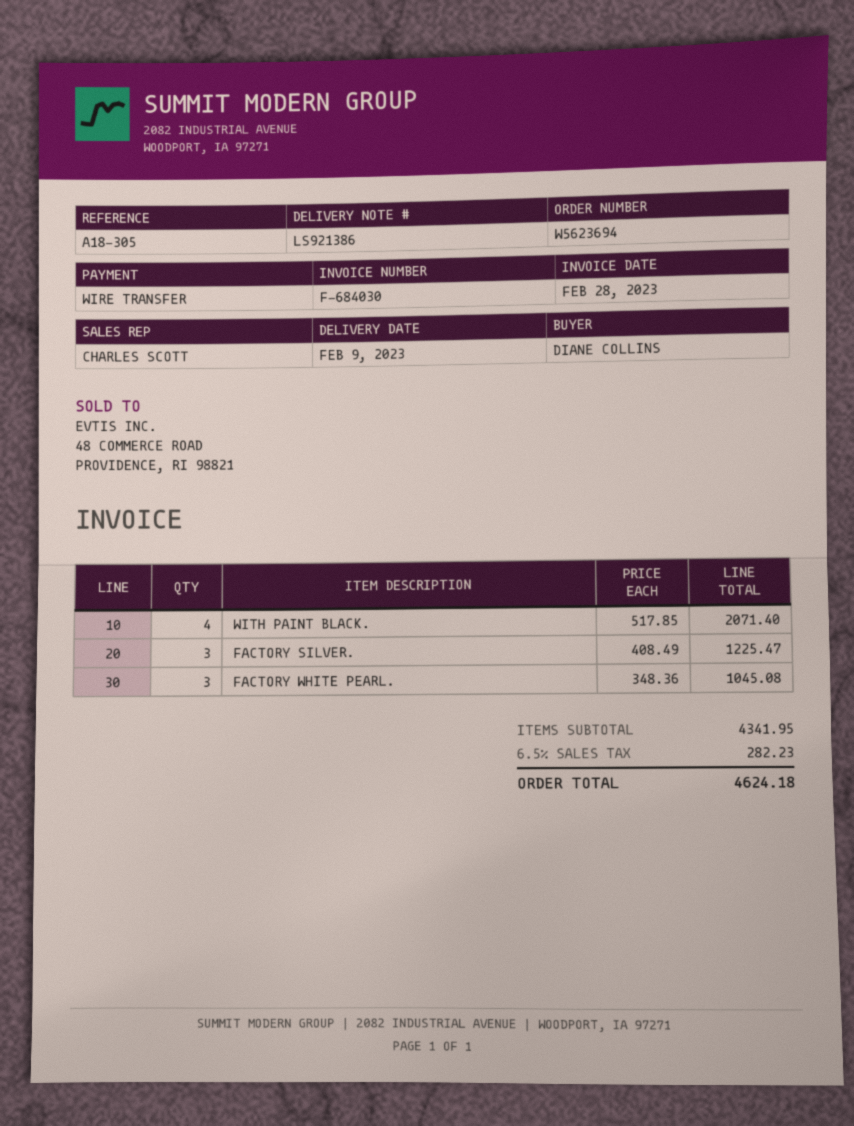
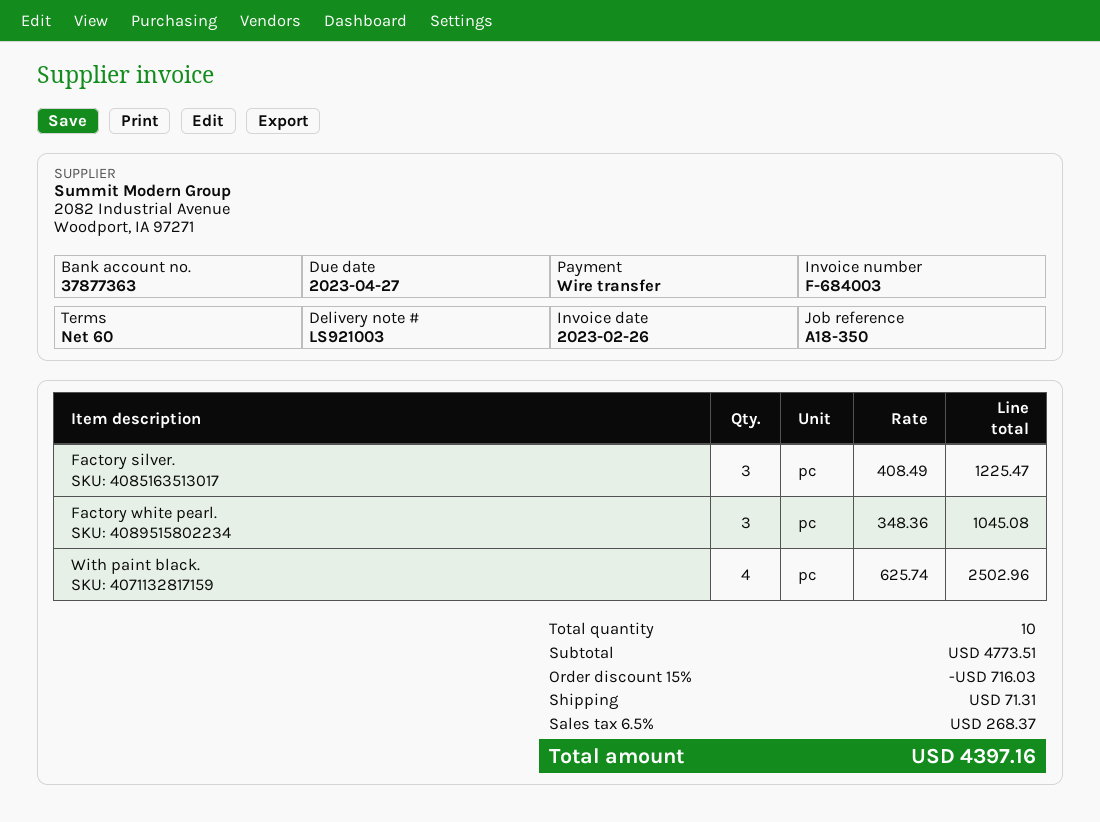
delivery note number: LS921386 -> LS921003
invoice number: F-684030 -> F-684003
invoice date: 2023-02-28 -> 2023-02-26
reference: A18-305 -> A18-350
WITH PAINT BLACK.: 4 x 517.85 = 2071.40 -> 4 x 625.74 = 2502.96
subtotal: 4341.95 -> 4773.51
discount: none -> 15% = 716.03
shipping: none -> 71.31
tax: 6.5% = 282.23 -> 6.5% = 268.37
total: 4624.18 -> 4397.16

